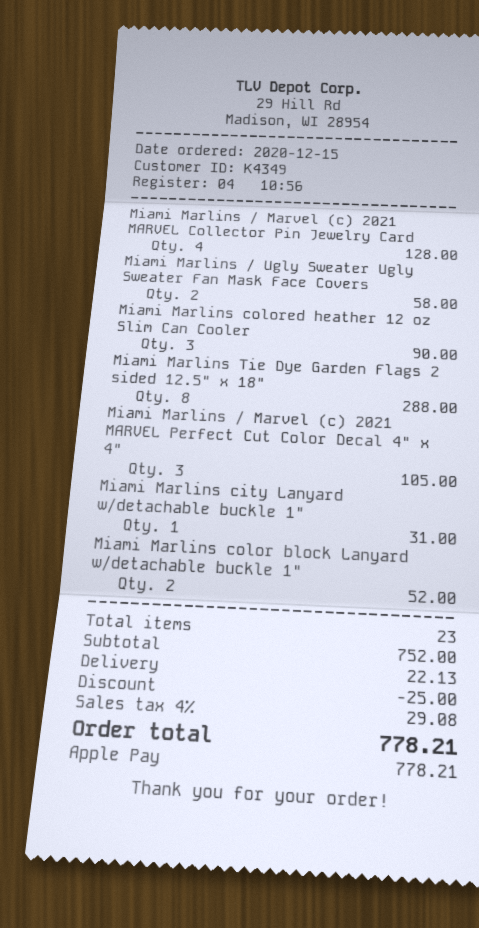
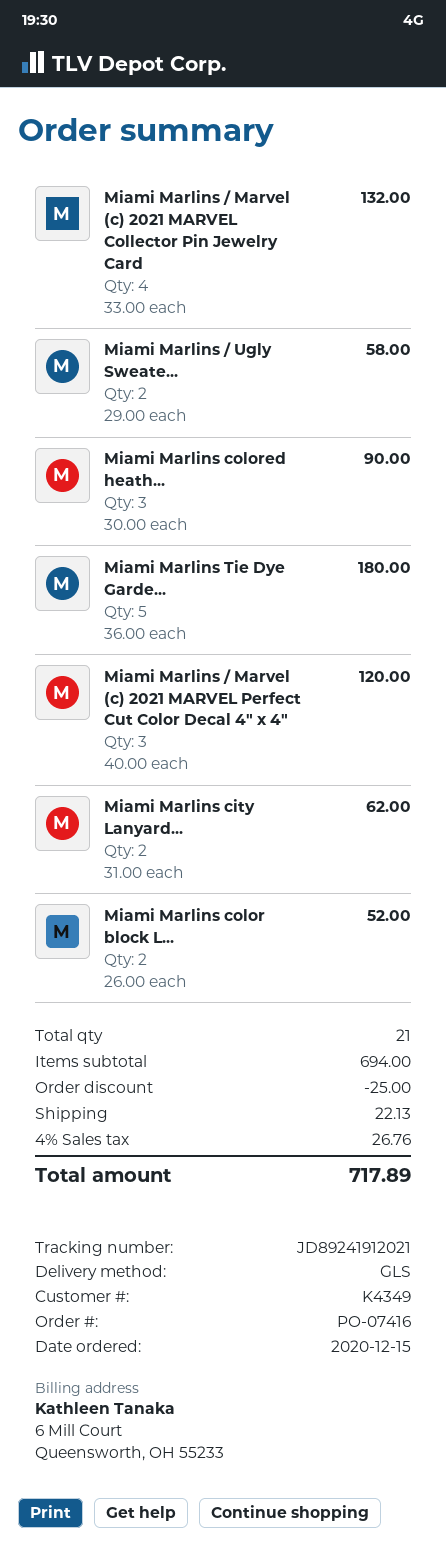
Miami Marlins / Marvel (c) 2021 MARVEL Collector Pin Jewelry Card: 4 for 128.00 -> 4 for 132.00
Miami Marlins Tie Dye Garden Flags 2 sided 12.5" x 18": 8 for 288.00 -> 5 for 180.00
Miami Marlins / Marvel (c) 2021 MARVEL Perfect Cut Color Decal 4" x 4": 3 for 105.00 -> 3 for 120.00
Miami Marlins city Lanyard w/detachable buckle 1": 1 for 31.00 -> 2 for 62.00
total quantity: 23 -> 21
subtotal: 752.00 -> 694.00
tax: 4% = 29.08 -> 4% = 26.76
total: 778.21 -> 717.89

